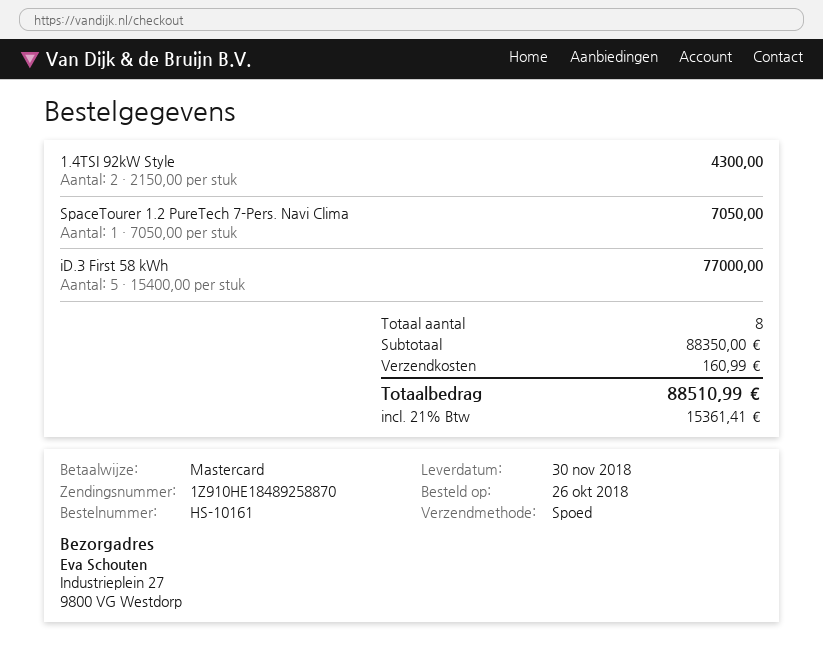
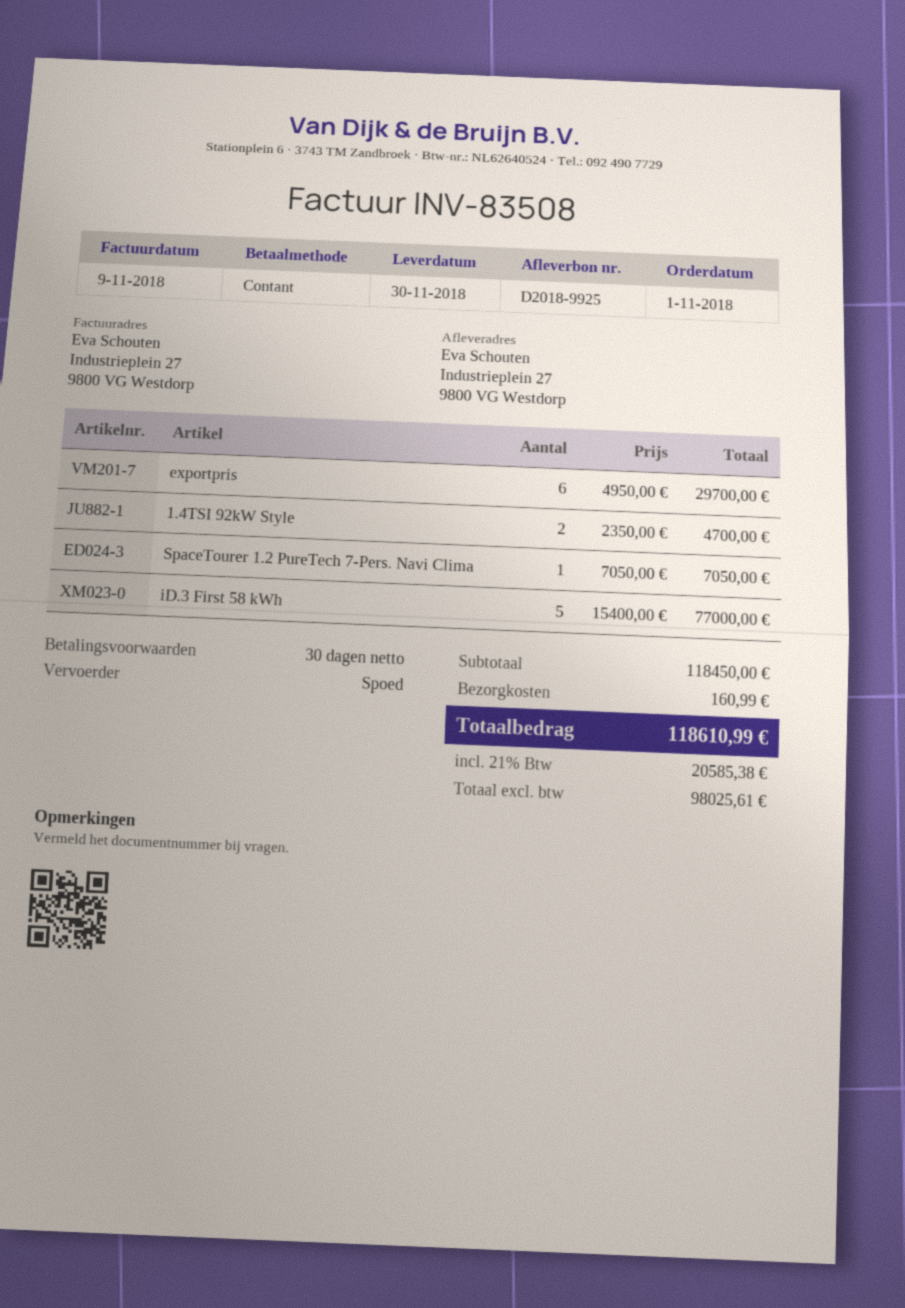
order date: 2018-10-26 -> 2018-11-01
payment method: Mastercard -> cash
1.4TSI 92kW Style: 2 x 2150.00 = 4300.00 -> 2 x 2350.00 = 4700.00
exportpris: none -> 6 x 4950.00 = 29700.00
subtotal: 88350.00 -> 118450.00
tax: 21% = 15361.41 -> 21% = 20585.38
total: 88510.99 -> 118610.99

